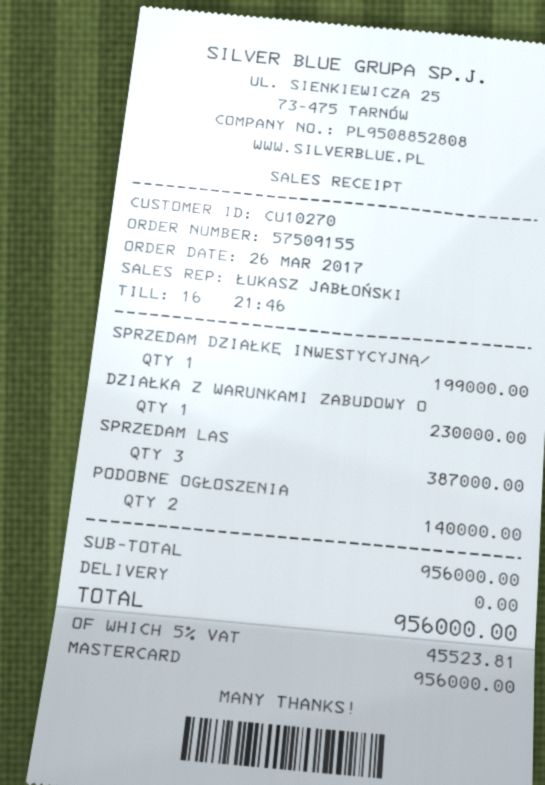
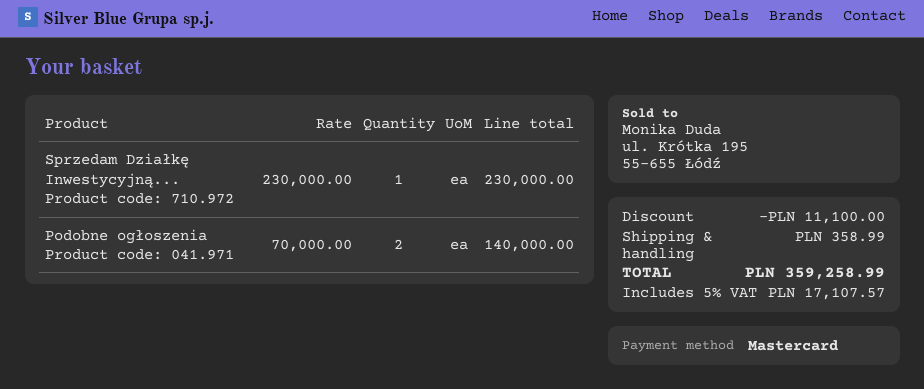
SPRZEDAM DZIAŁKĘ INWESTYCYJNĄ/: 1 for 199000.00 -> 1 for 230000.00
DZIAŁKA Z WARUNKAMI ZABUDOWY O: 1 for 230000.00 -> none
SPRZEDAM LAS: 3 for 387000.00 -> none
discount: none -> 11100.00
shipping: 0.00 -> 358.99
tax: 5% = 45523.81 -> 5% = 17107.57
total: 956000.00 -> 359258.99

